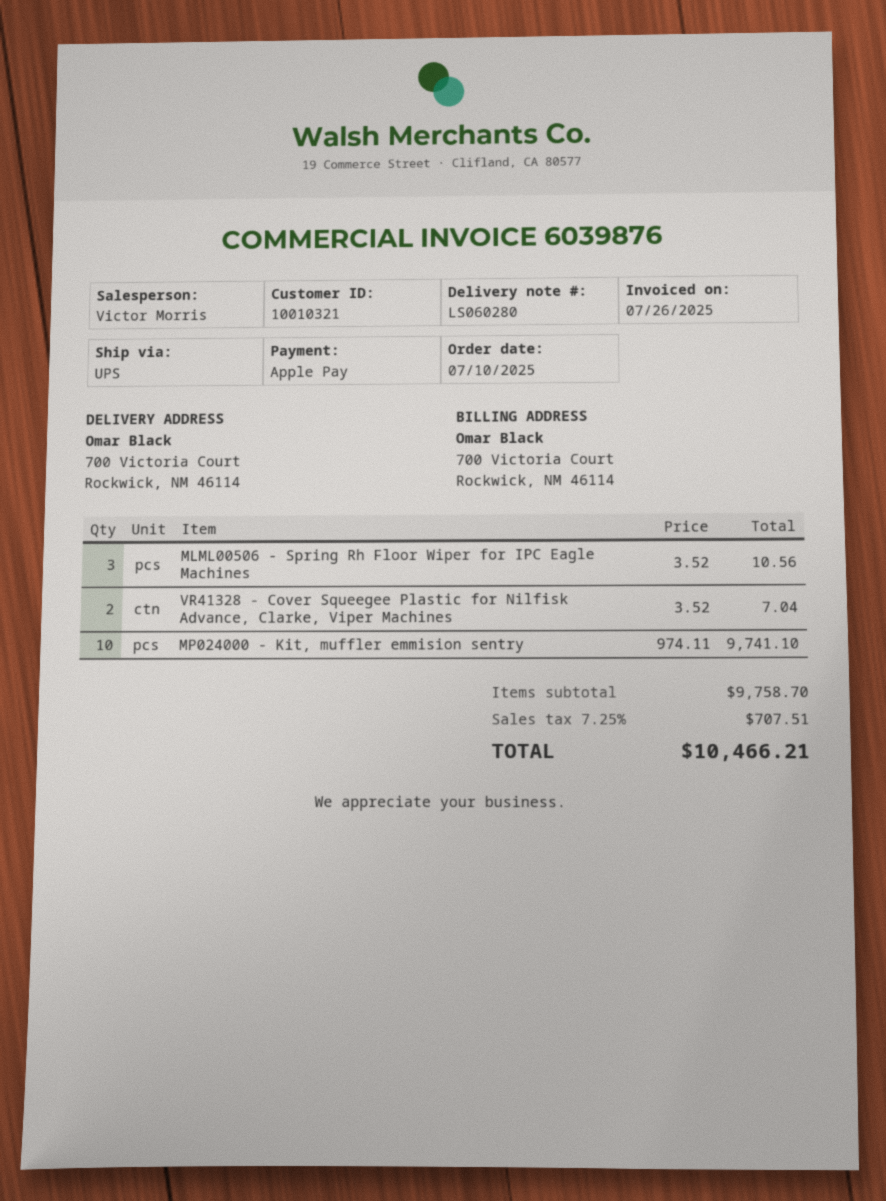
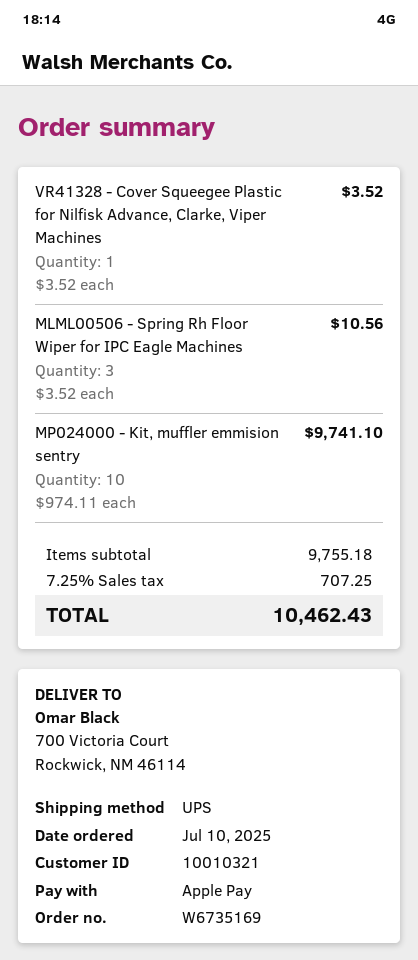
VR41328 - Cover Squeegee Plastic for Nilfisk Advance, Clarke, Viper Machines: 2 x 3.52 = 7.04 -> 1 x 3.52 = 3.52
subtotal: 9758.70 -> 9755.18
tax: 7.25% = 707.51 -> 7.25% = 707.25
total: 10466.21 -> 10462.43

